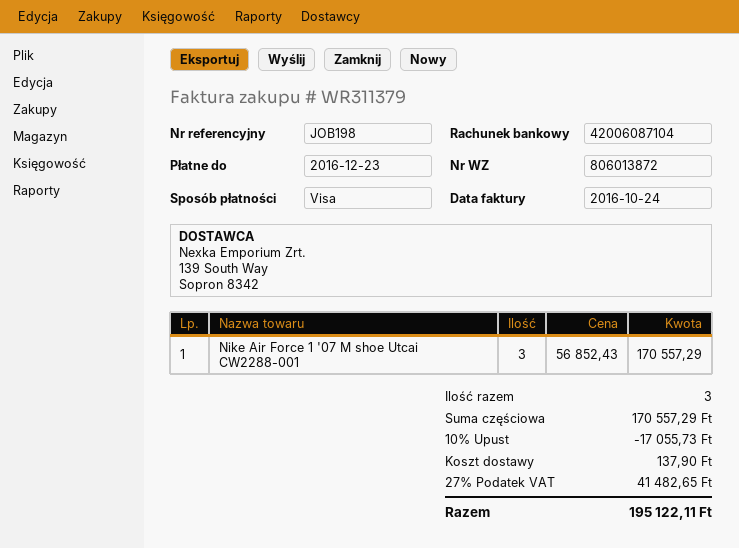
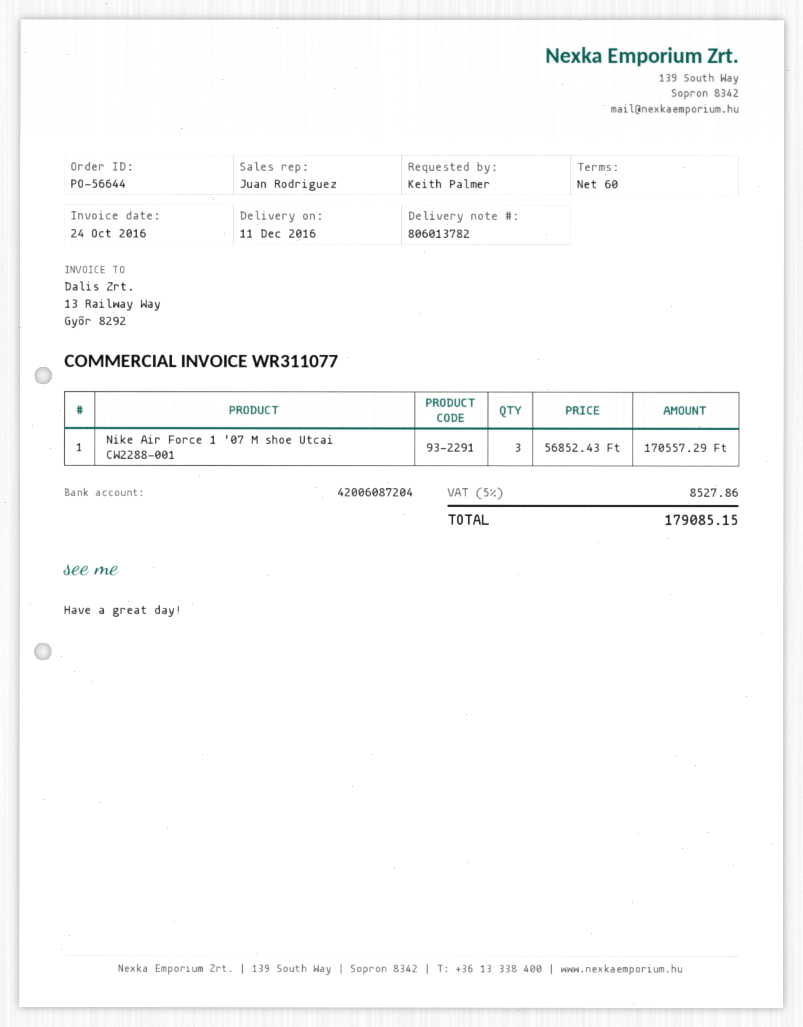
delivery note number: 806013872 -> 806013782
invoice number: WR311379 -> WR311077
bank account: 42006087104 -> 42006087204
discount: 10% = 17055.73 -> none
shipping: 137.90 -> none
tax: 27% = 41482.65 -> 5% = 8527.86
total: 195122.11 -> 179085.15

